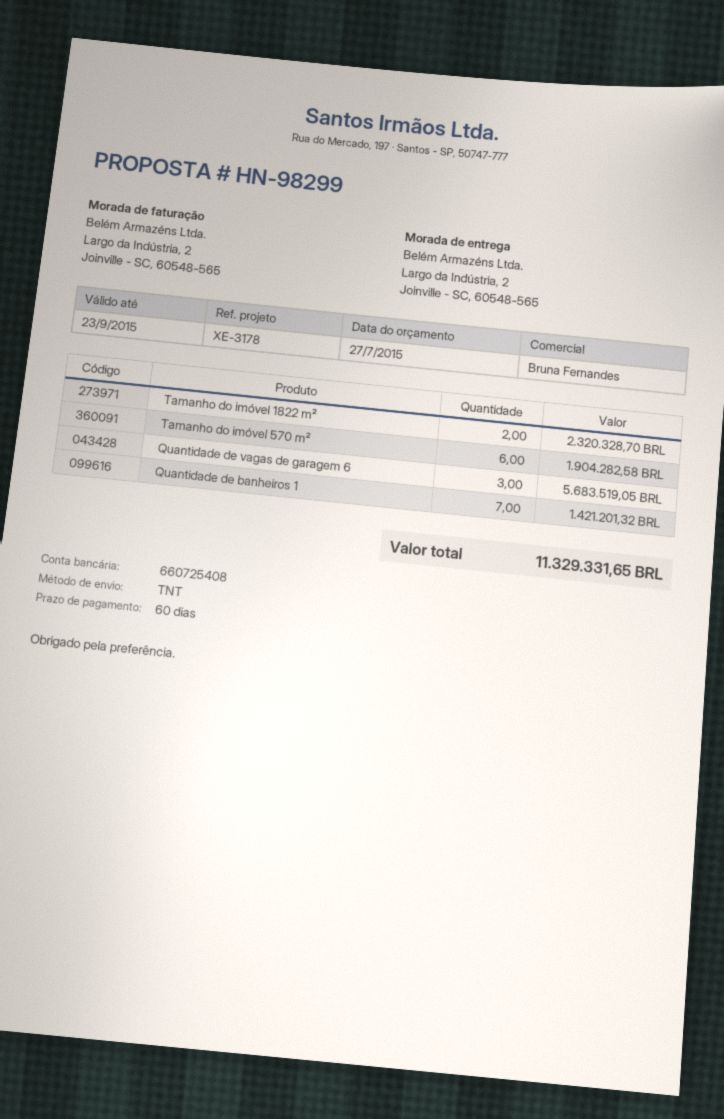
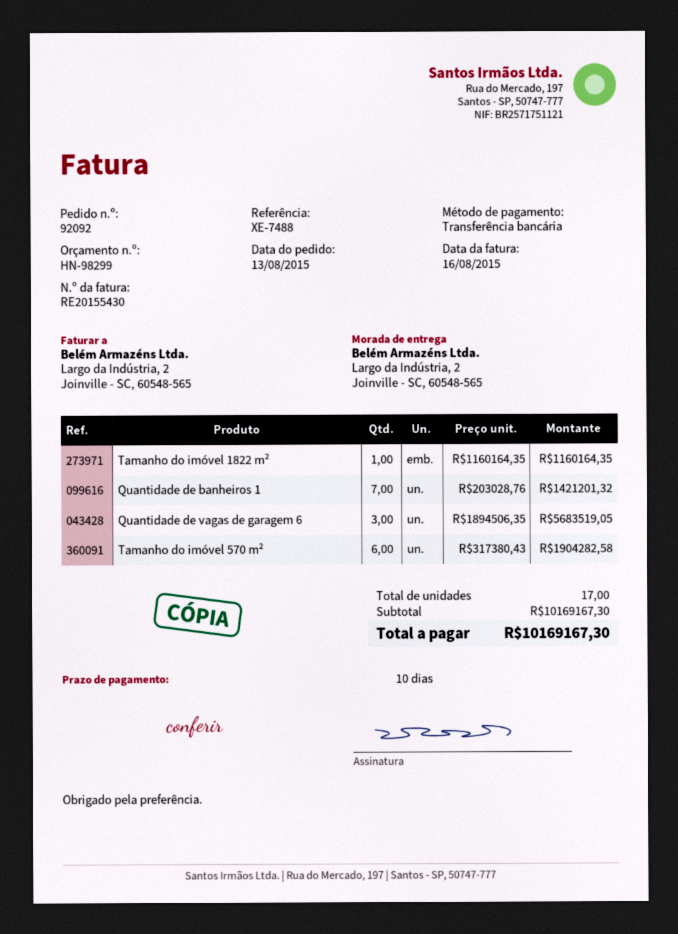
payment terms: 60 days -> 10 days
reference: XE-3178 -> XE-7488
Tamanho do imóvel 1822 m²: 2 for 2320328.70 -> 1 for 1160164.35
total: 11329331.65 -> 10169167.30

